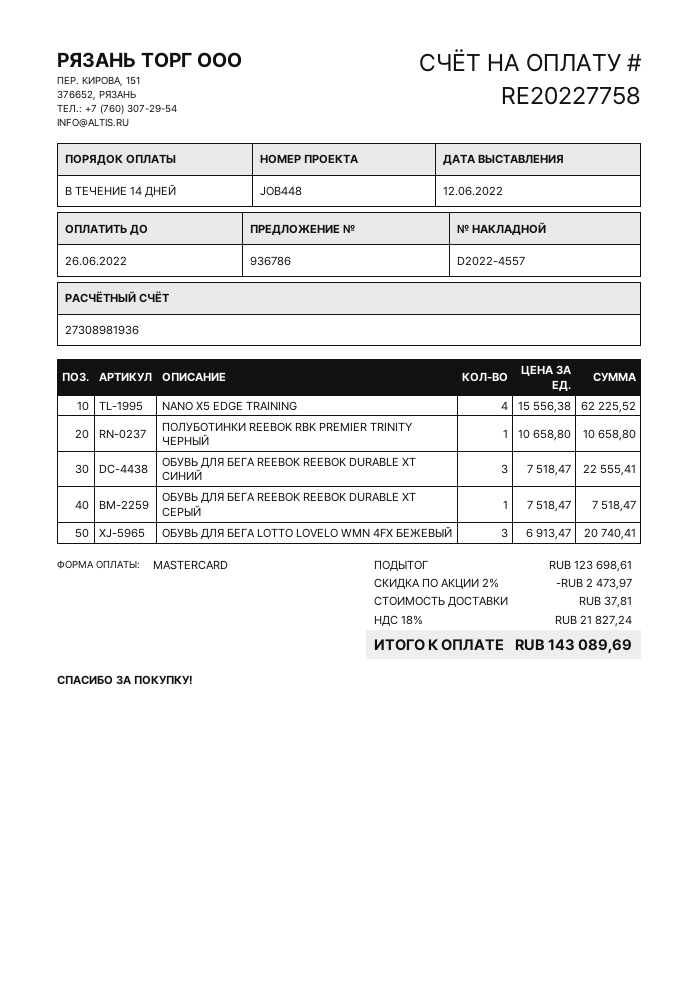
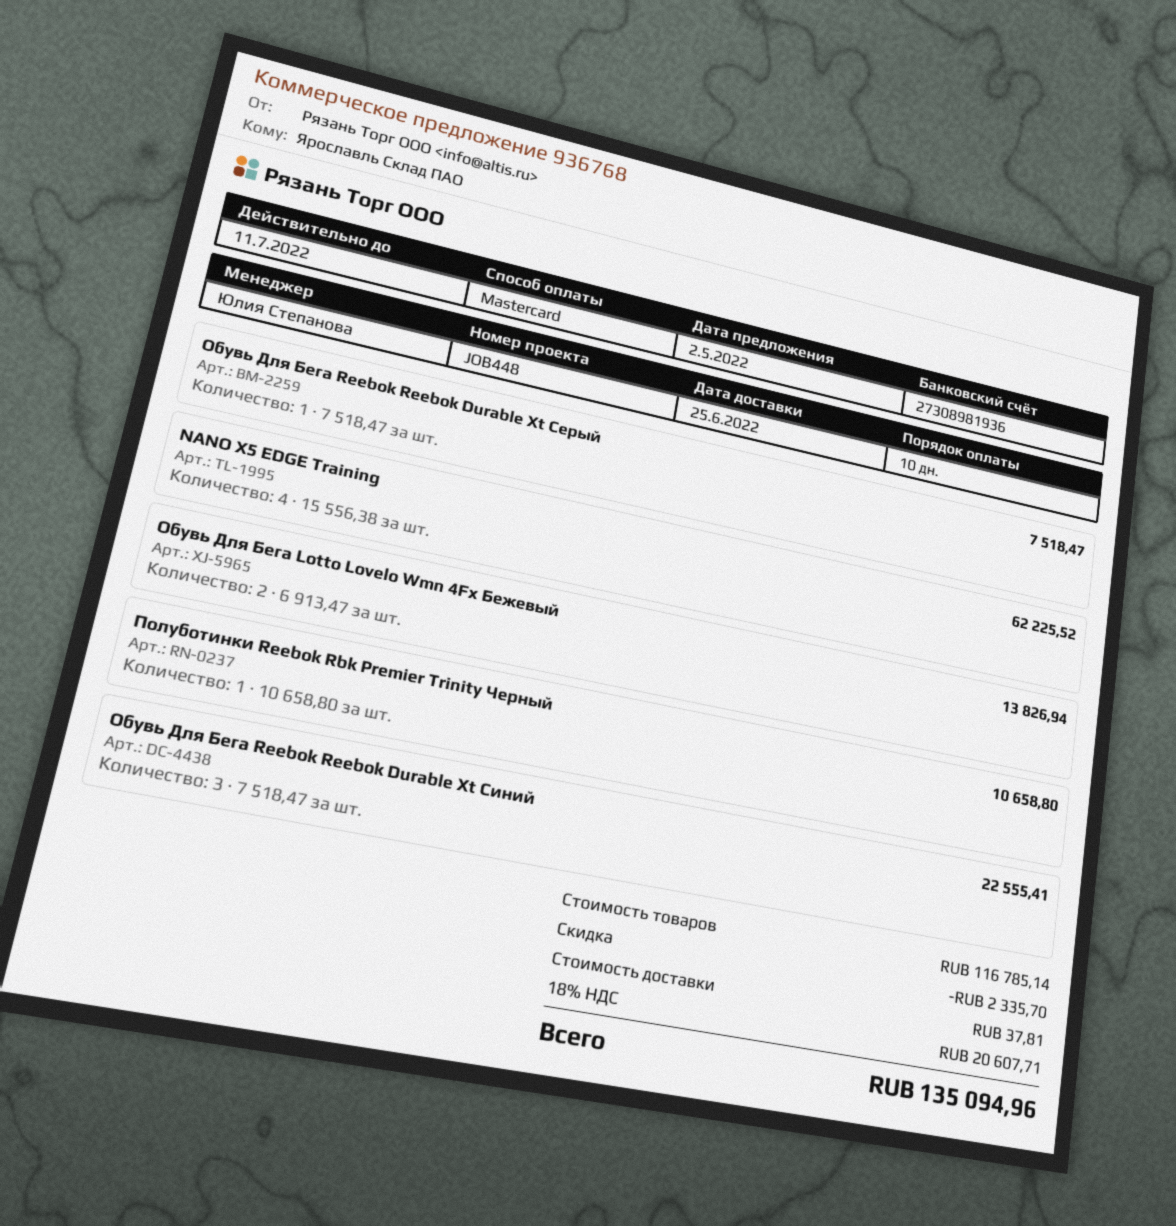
quote number: 936786 -> 936768
payment terms: 14 days -> 10 days
ОБУВЬ ДЛЯ БЕГА LOTTO LOVELO WMN 4FX БЕЖЕВЫЙ: 3 x 6913.47 = 20740.41 -> 2 x 6913.47 = 13826.94
subtotal: 123698.61 -> 116785.14
discount: 2473.97 -> 2335.70
tax: 18% = 21827.24 -> 18% = 20607.71
total: 143089.69 -> 135094.96

